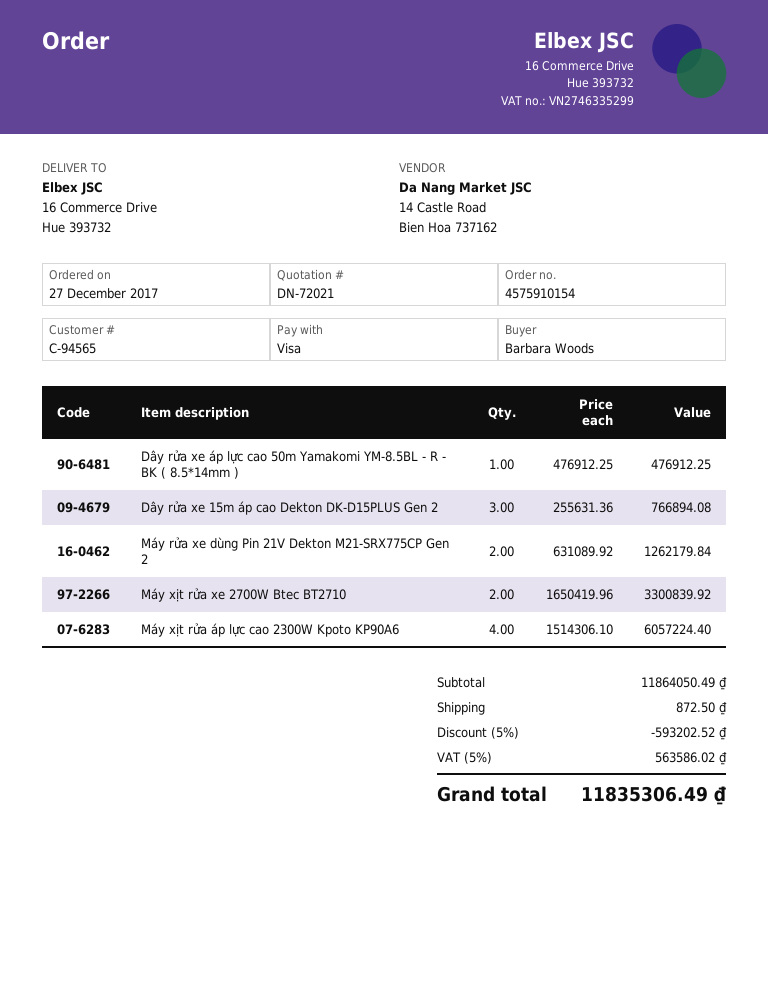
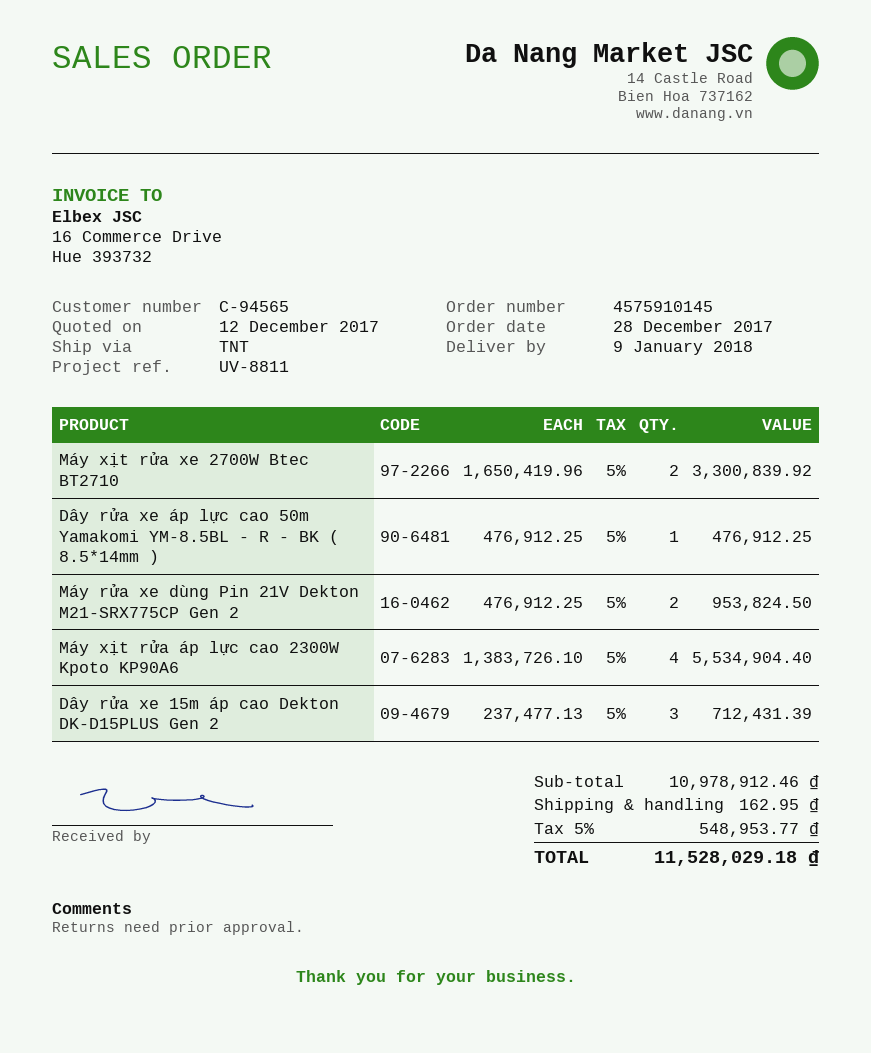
order number: 4575910154 -> 4575910145
order date: 2017-12-27 -> 2017-12-28
Dây rửa xe 15m áp cao Dekton DK-D15PLUS Gen 2: 3 x 255631.36 = 766894.08 -> 3 x 237477.13 = 712431.39
Máy rửa xe dùng Pin 21V Dekton M21-SRX775CP Gen 2: 2 x 631089.92 = 1262179.84 -> 2 x 476912.25 = 953824.50
Máy xịt rửa áp lực cao 2300W Kpoto KP90A6: 4 x 1514306.10 = 6057224.40 -> 4 x 1383726.10 = 5534904.40
subtotal: 11864050.49 -> 10978912.46
discount: 5% = 593202.52 -> none
shipping: 872.50 -> 162.95
tax: 5% = 563586.02 -> 5% = 548953.77
total: 11835306.49 -> 11528029.18

